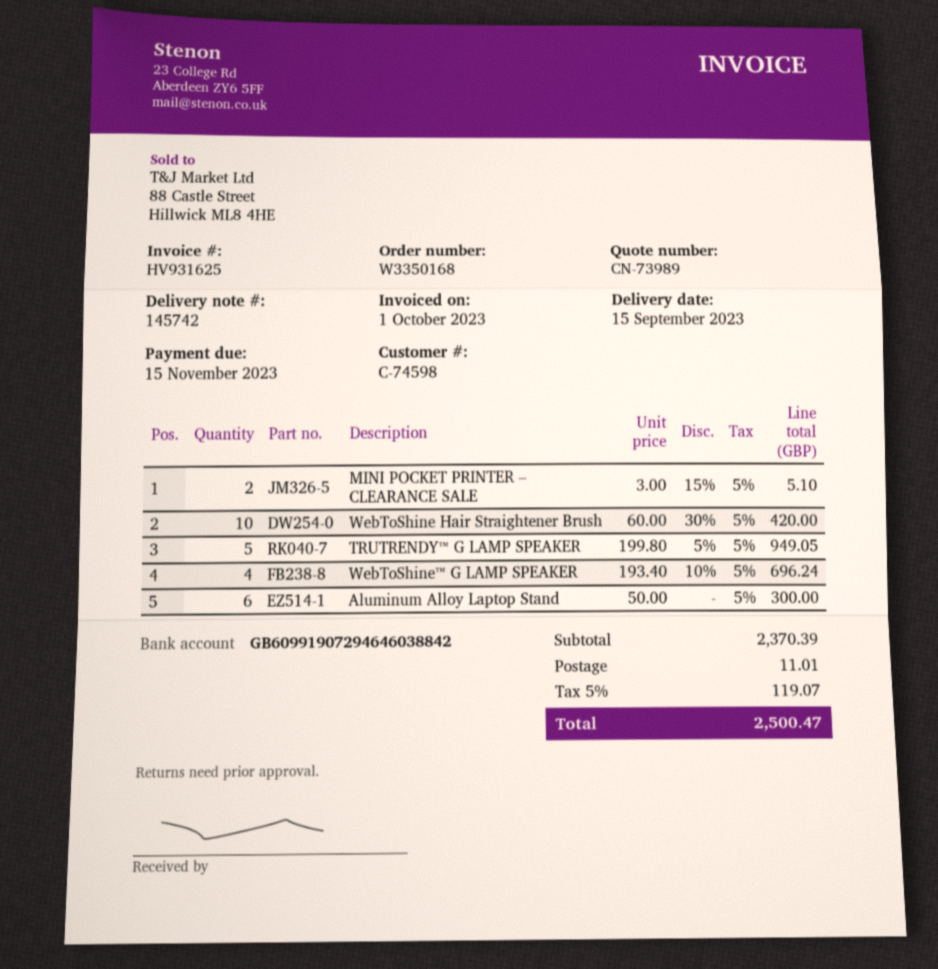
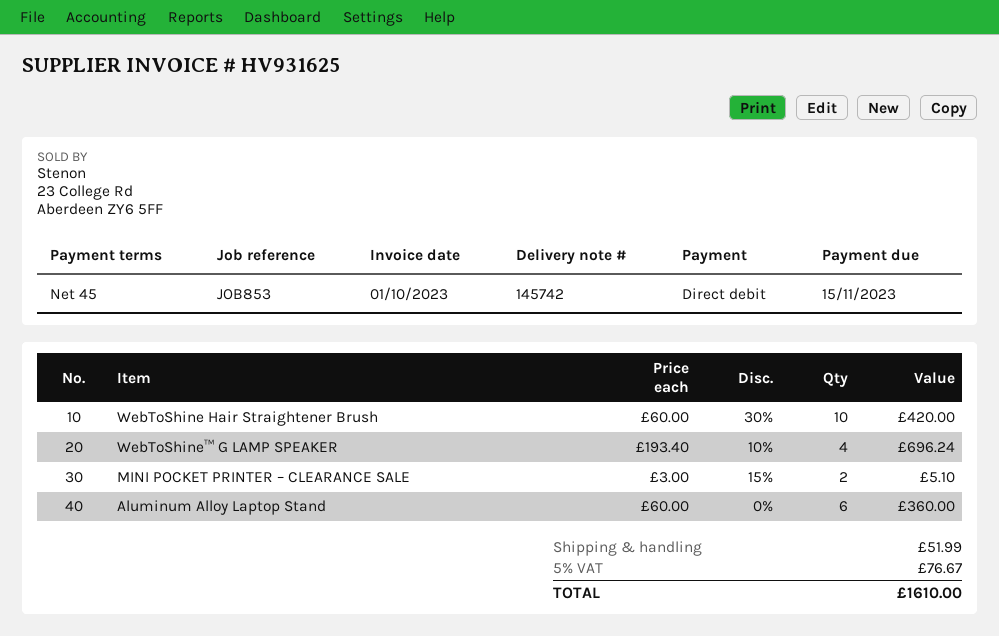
TRUTRENDY™ G LAMP SPEAKER: 5 x 199.80 - 5% = 949.05 -> none
Aluminum Alloy Laptop Stand: 6 x 50.00 = 300.00 -> 6 x 60.00 = 360.00
shipping: 11.01 -> 51.99
tax: 5% = 119.07 -> 5% = 76.67
total: 2500.47 -> 1610.00

